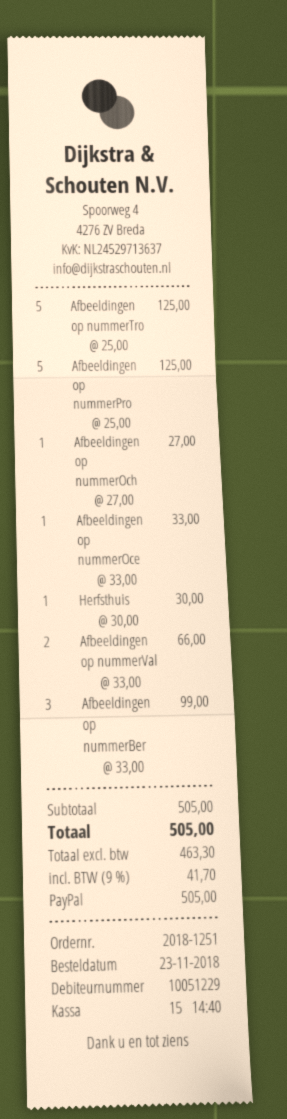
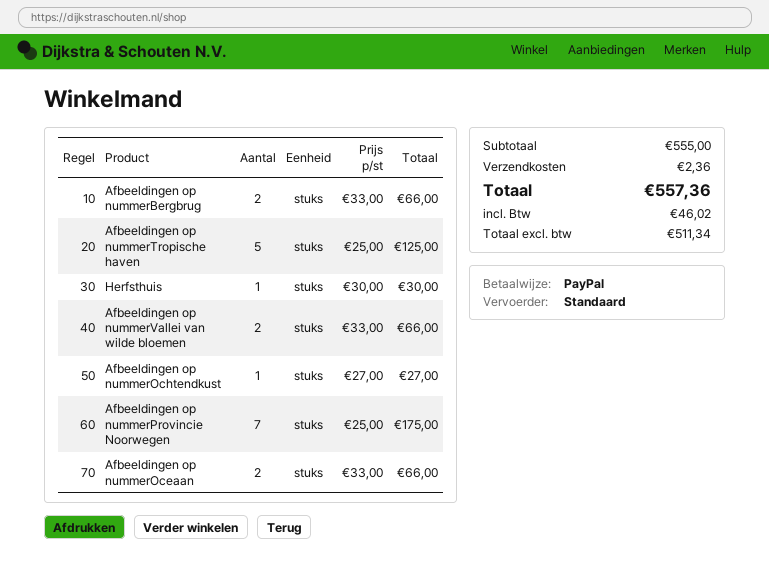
Afbeeldingen op nummerPro: 5 x 25.00 = 125.00 -> 7 x 25.00 = 175.00
Afbeeldingen op nummerOce: 1 x 33.00 = 33.00 -> 2 x 33.00 = 66.00
Afbeeldingen op nummerBer: 3 x 33.00 = 99.00 -> 2 x 33.00 = 66.00
subtotal: 505.00 -> 555.00
shipping: none -> 2.36
net: 463.30 -> 511.34
tax: 41.70 -> 46.02
total: 505.00 -> 557.36

